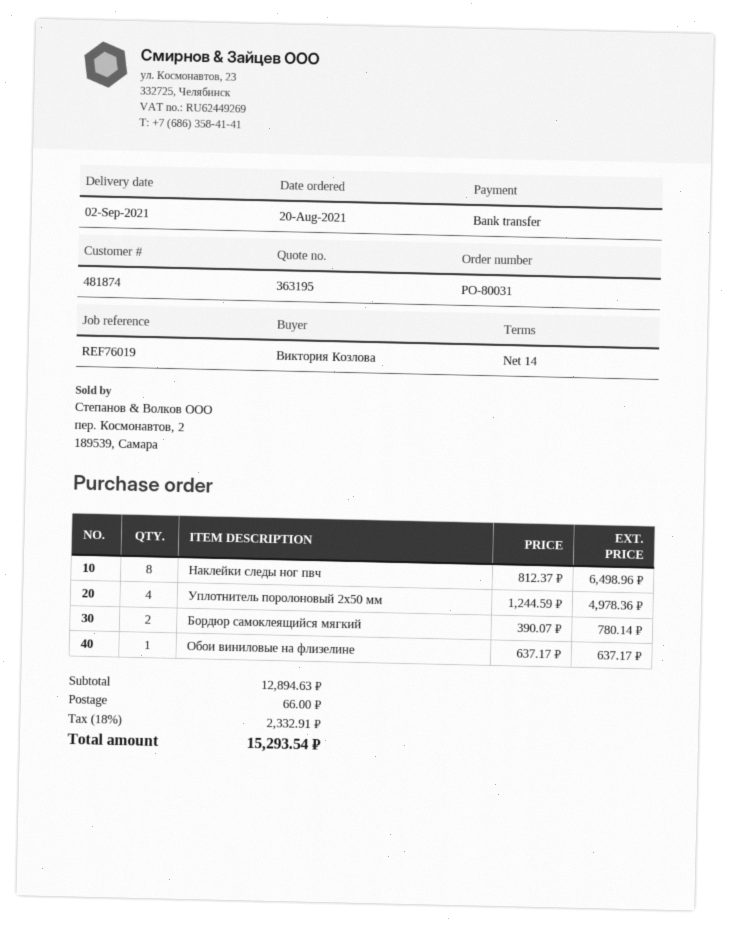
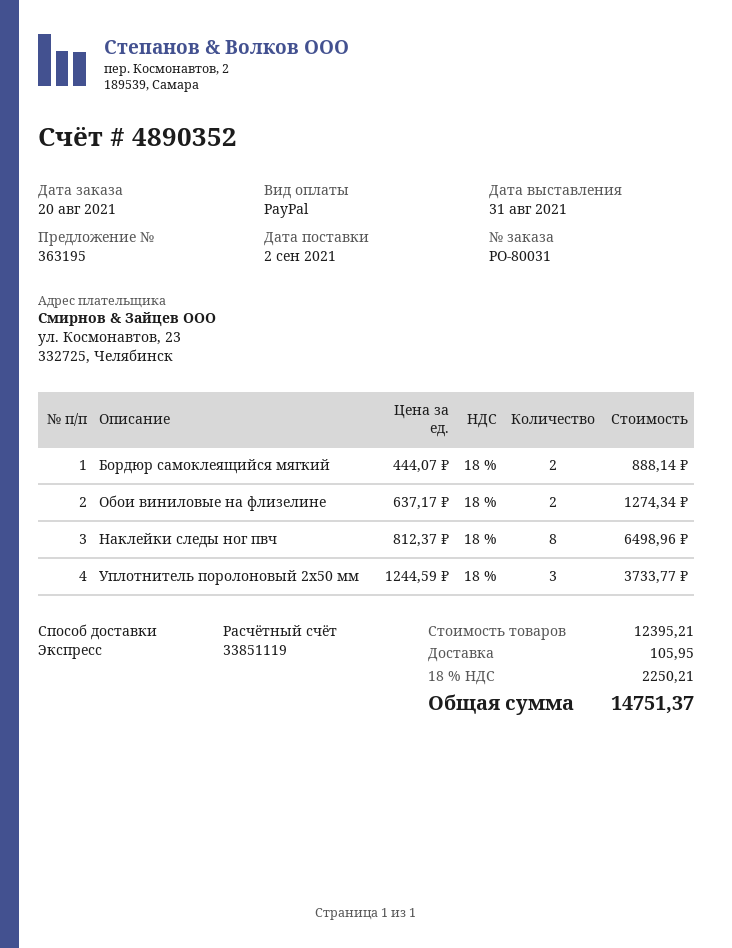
payment method: bank transfer -> PayPal
Уплотнитель поролоновый 2х50 мм: 4 x 1244.59 = 4978.36 -> 3 x 1244.59 = 3733.77
Бордюр самоклеящийся мягкий: 2 x 390.07 = 780.14 -> 2 x 444.07 = 888.14
Обои виниловые на флизелине: 1 x 637.17 = 637.17 -> 2 x 637.17 = 1274.34
subtotal: 12894.63 -> 12395.21
shipping: 66.00 -> 105.95
tax: 18% = 2332.91 -> 18% = 2250.21
total: 15293.54 -> 14751.37

